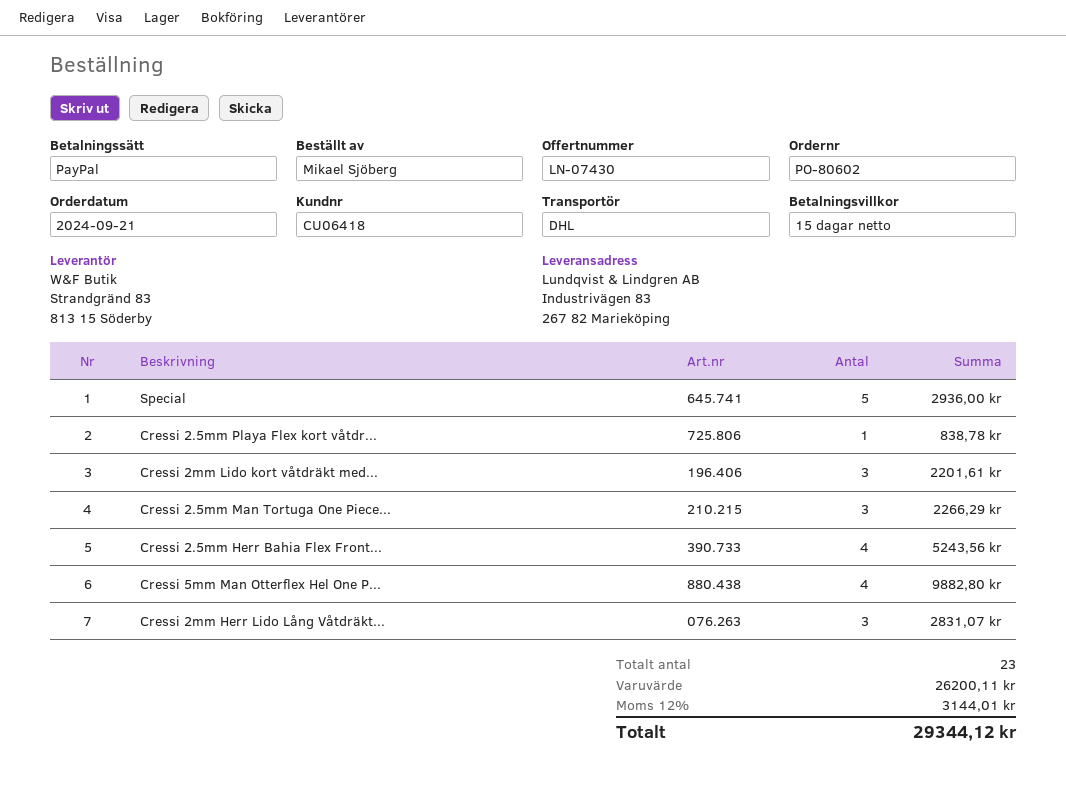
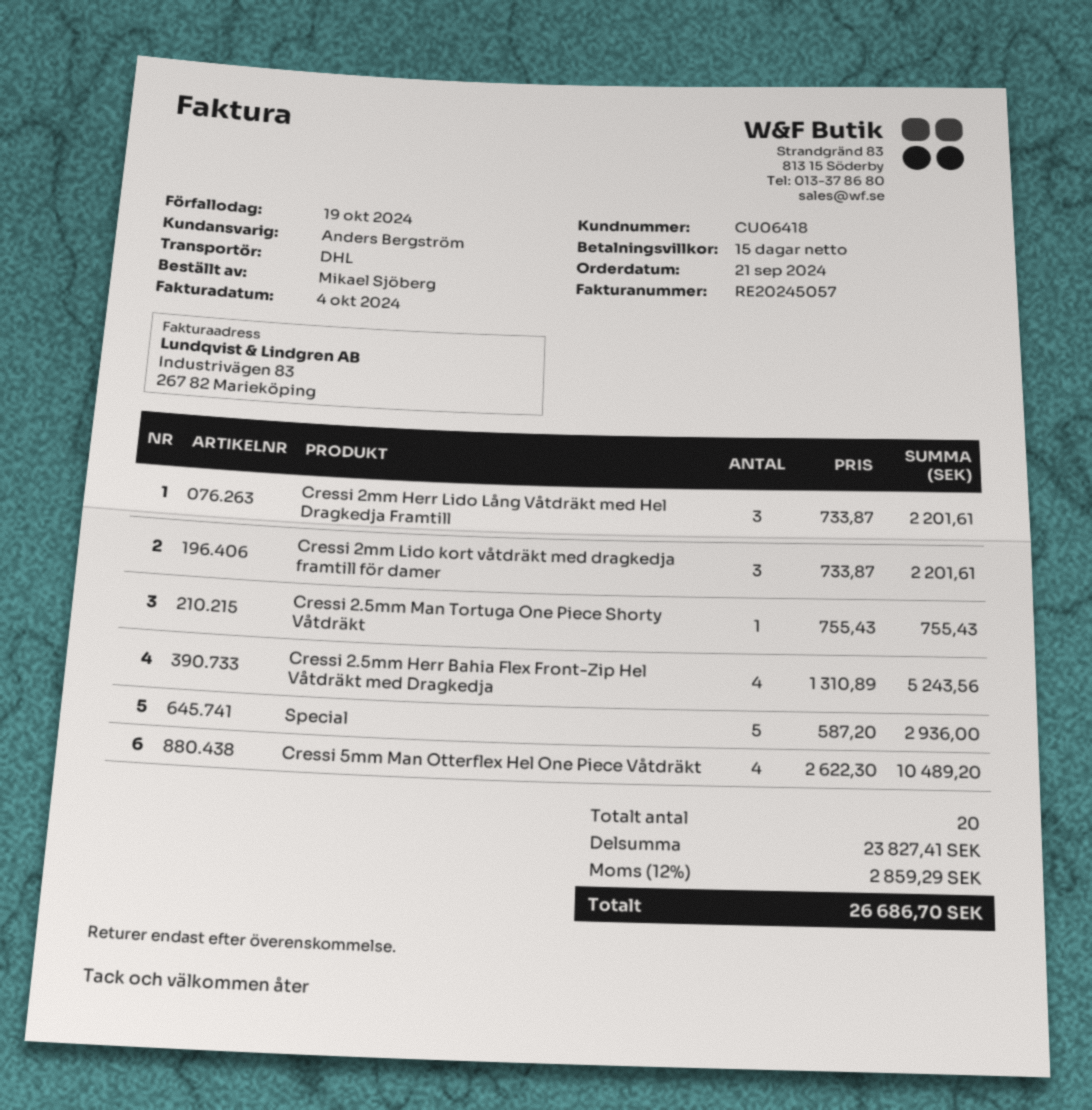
Cressi 2.5mm Playa Flex kort våtdr...: 1 for 838.78 -> none
Cressi 2.5mm Man Tortuga One Piece...: 3 for 2266.29 -> 1 for 755.43
Cressi 5mm Man Otterflex Hel One P...: 4 for 9882.80 -> 4 for 10489.20
Cressi 2mm Herr Lido Lång Våtdräkt...: 3 for 2831.07 -> 3 for 2201.61
total quantity: 23 -> 20
subtotal: 26200.11 -> 23827.41
tax: 12% = 3144.01 -> 12% = 2859.29
total: 29344.12 -> 26686.70

